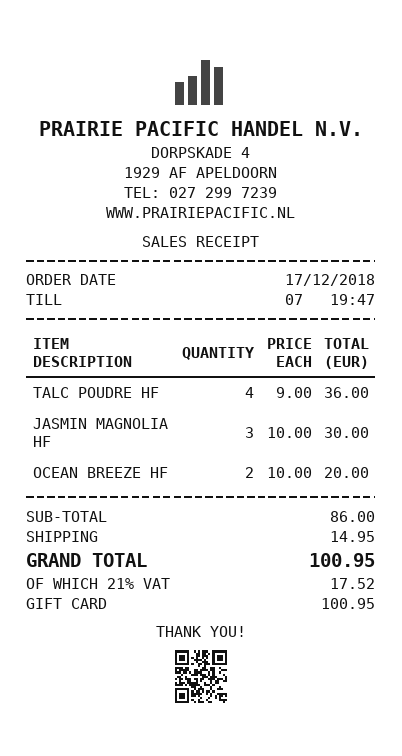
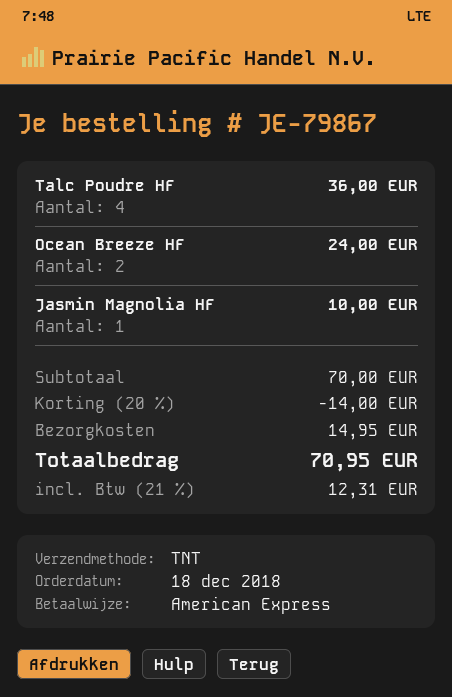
order date: 2018-12-17 -> 2018-12-18
payment method: gift card -> American Express
JASMIN MAGNOLIA HF: 3 for 30.00 -> 1 for 10.00
OCEAN BREEZE HF: 2 for 20.00 -> 2 for 24.00
subtotal: 86.00 -> 70.00
discount: none -> 20% = 14.00
tax: 21% = 17.52 -> 21% = 12.31
total: 100.95 -> 70.95

